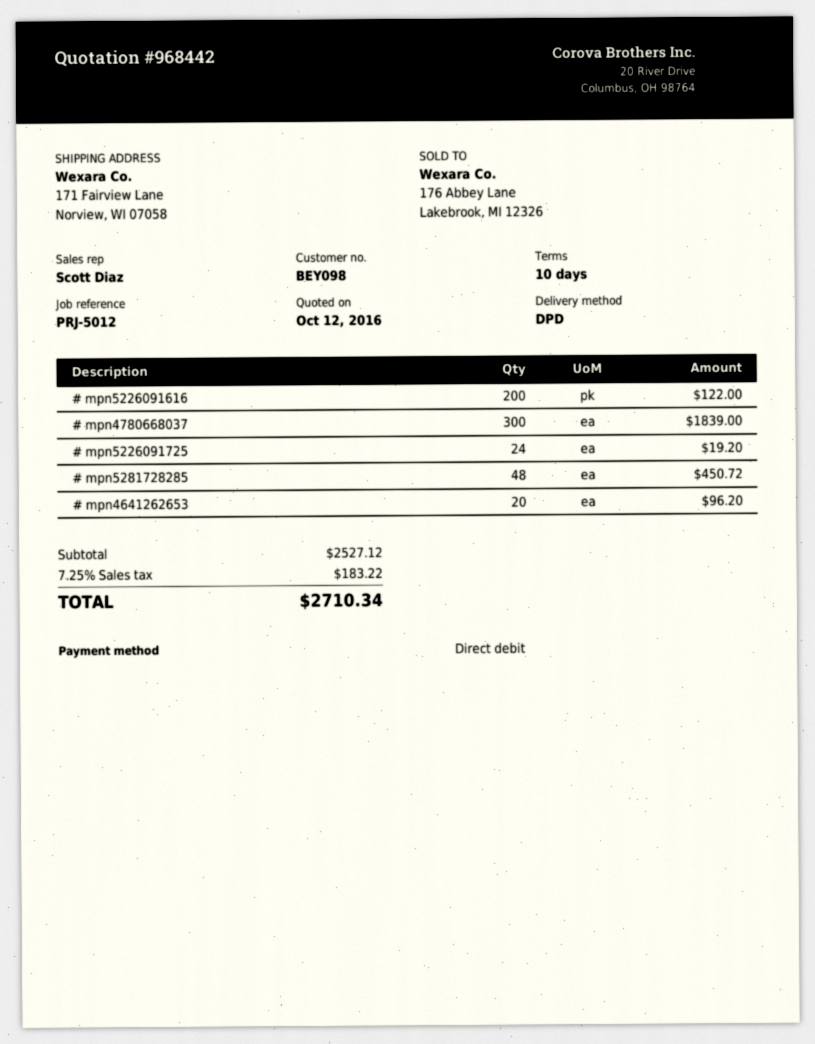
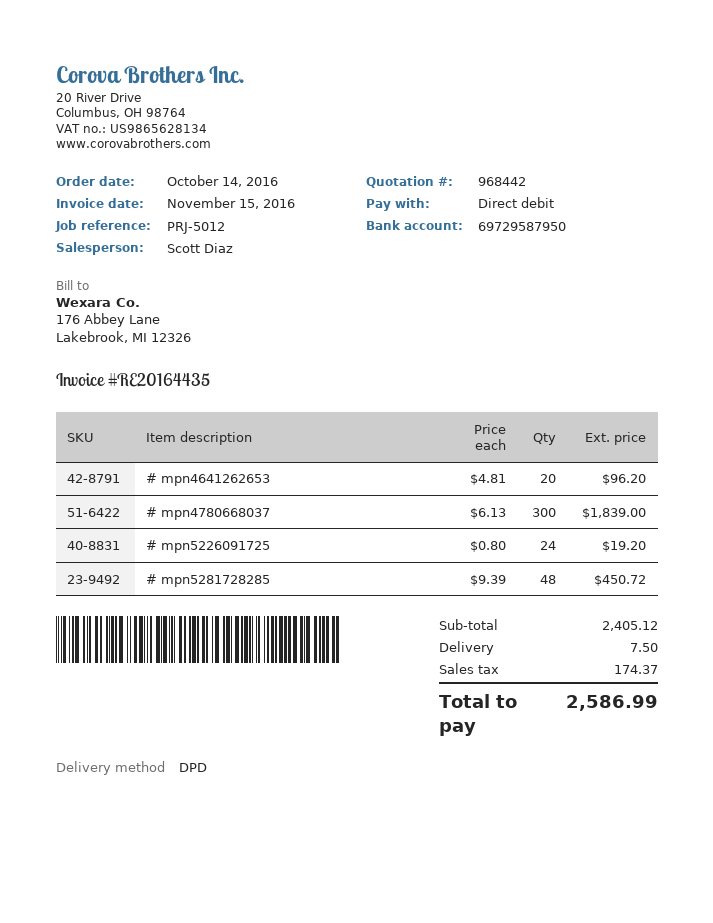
# mpn5226091616: 200 for 122.00 -> none
subtotal: 2527.12 -> 2405.12
shipping: none -> 7.50
tax: 183.22 -> 174.37
total: 2710.34 -> 2586.99

